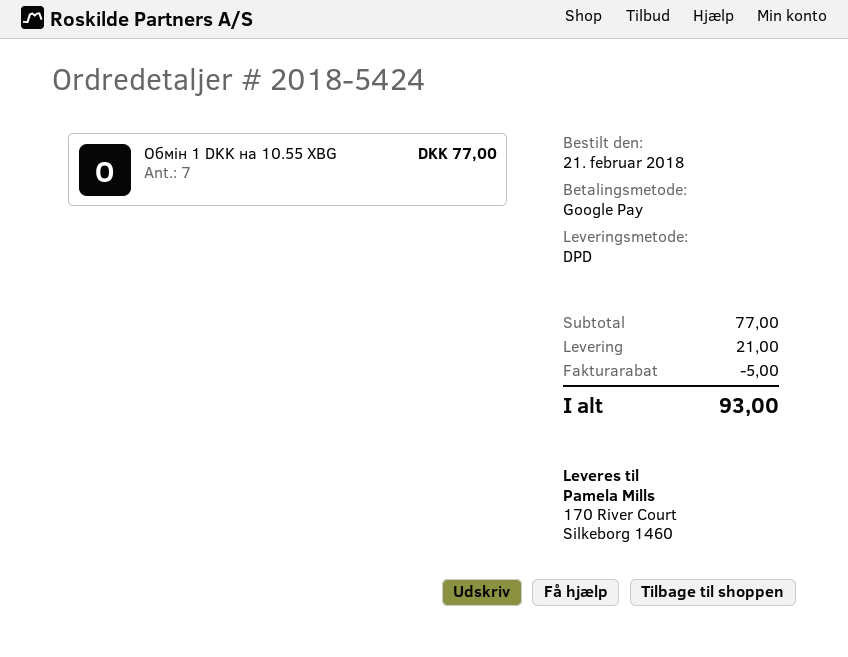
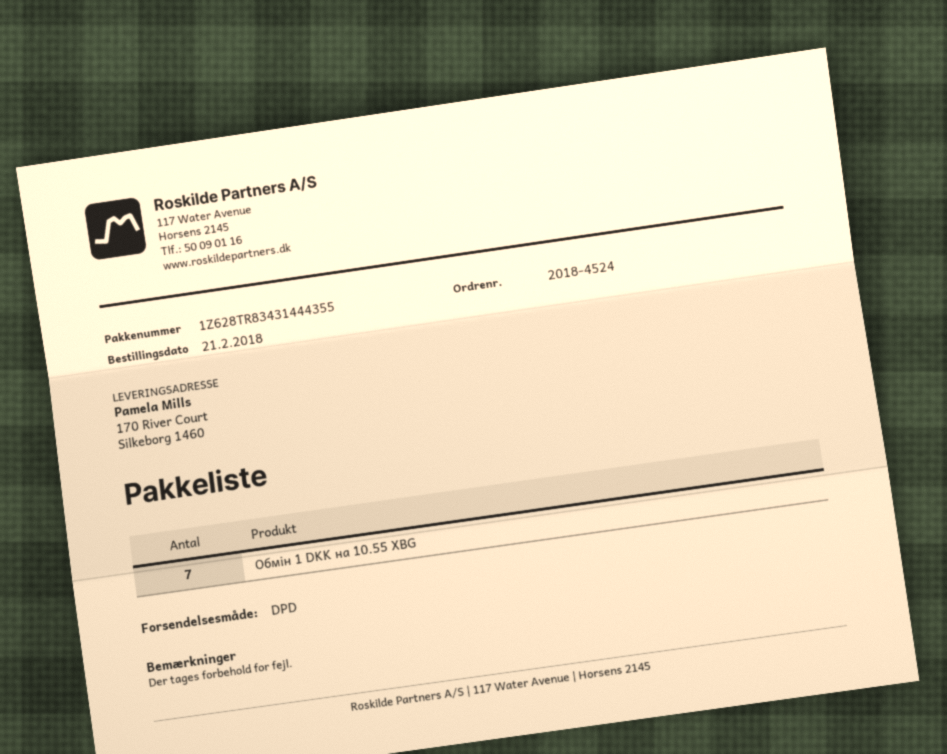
order number: 2018-5424 -> 2018-4524

